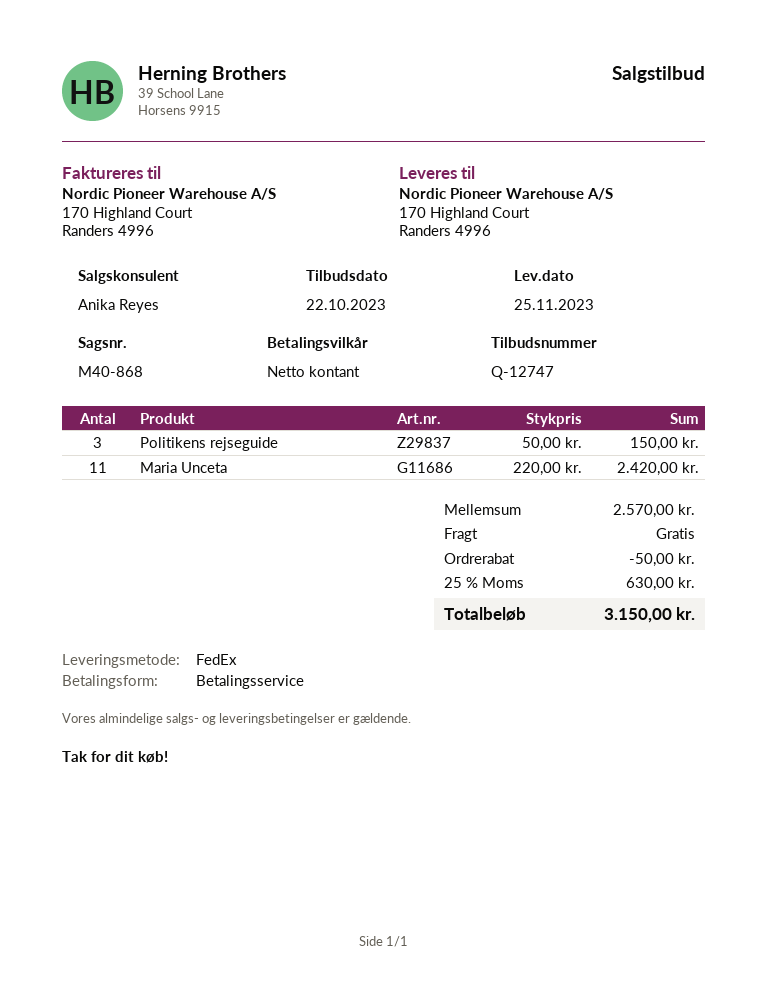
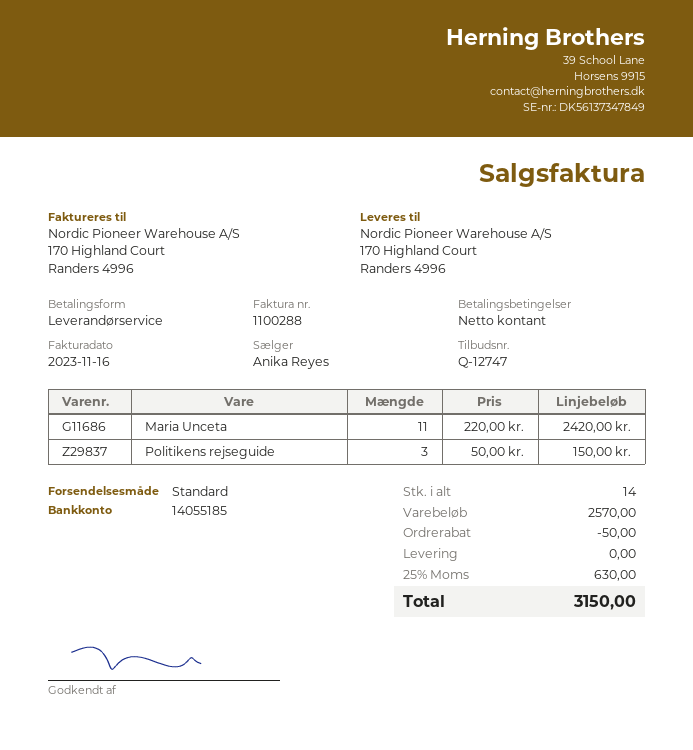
shipping method: FedEx -> standard

